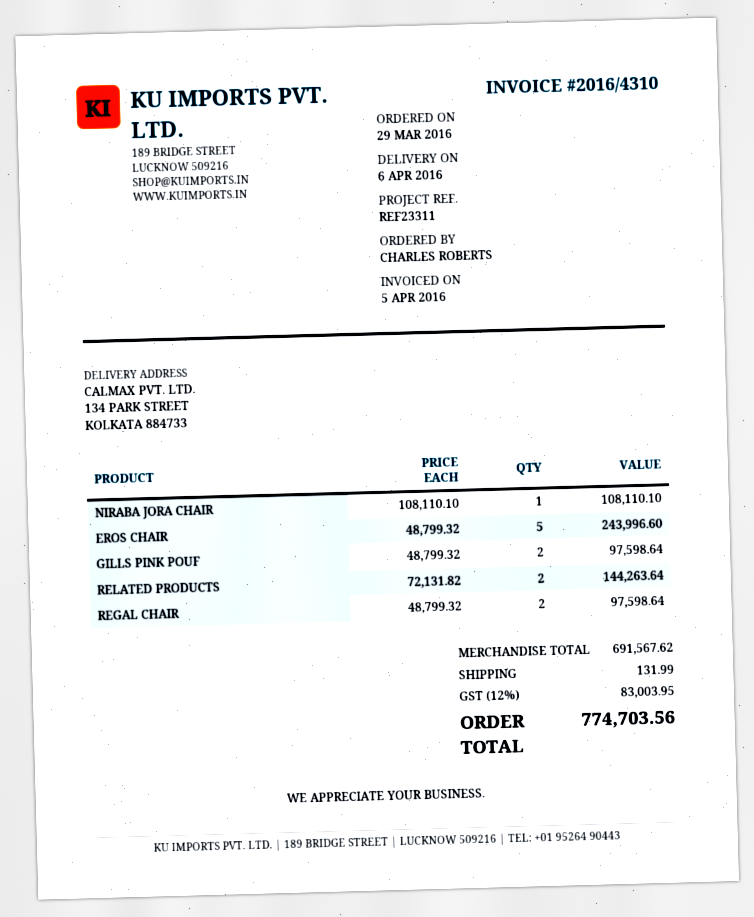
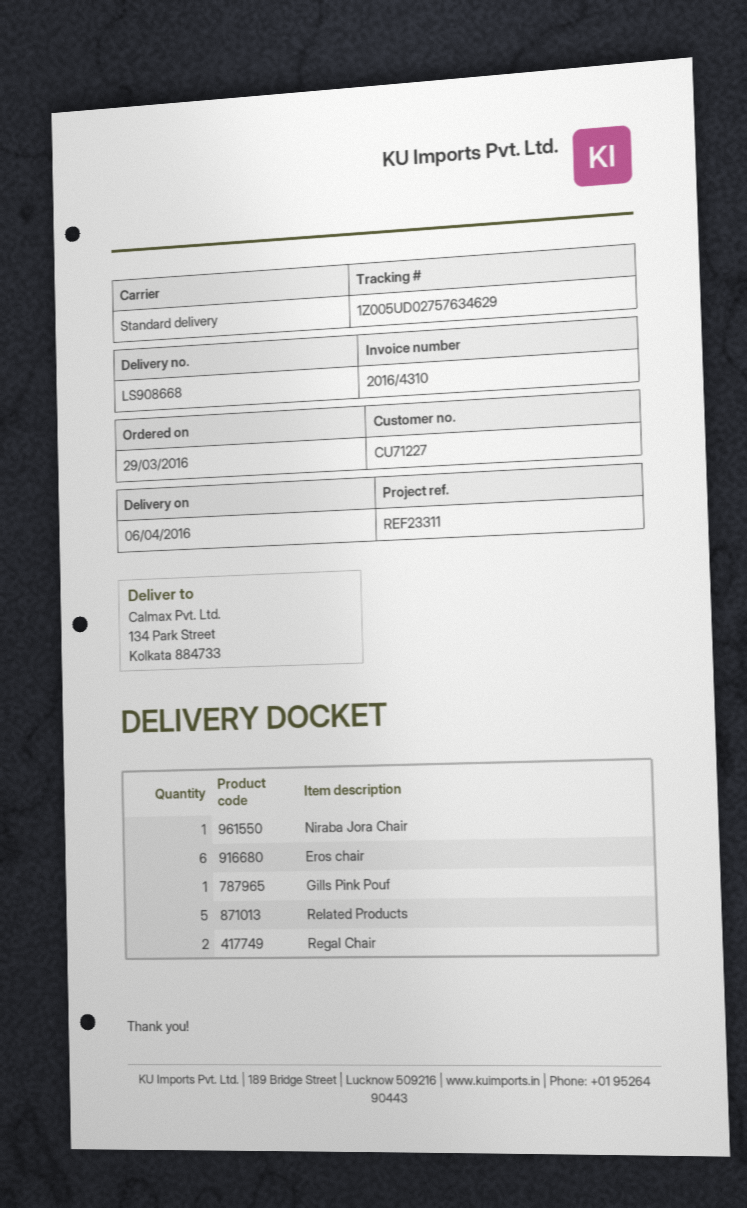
EROS CHAIR: 5 -> 6
GILLS PINK POUF: 2 -> 1
RELATED PRODUCTS: 2 -> 5

